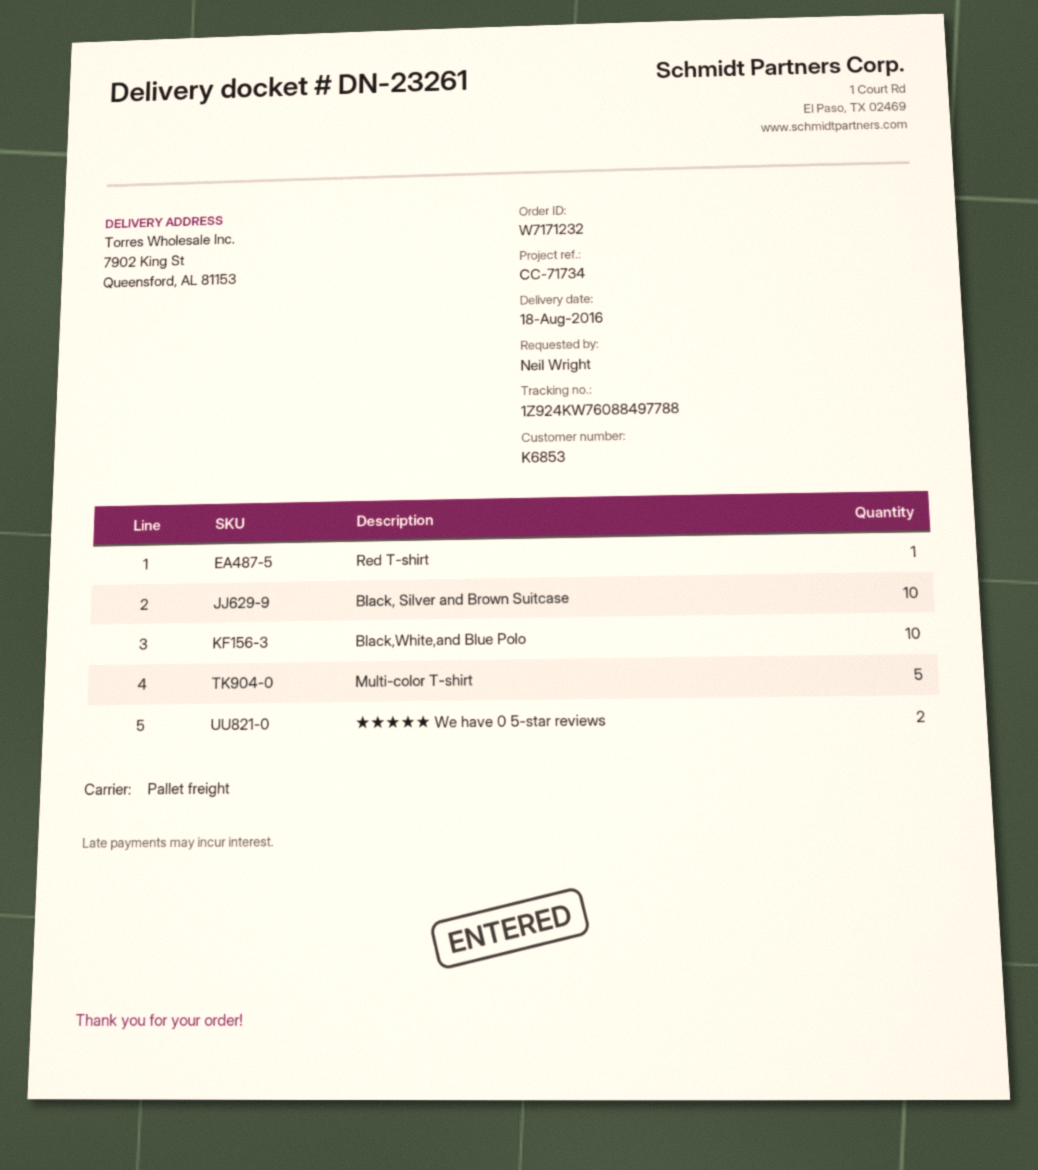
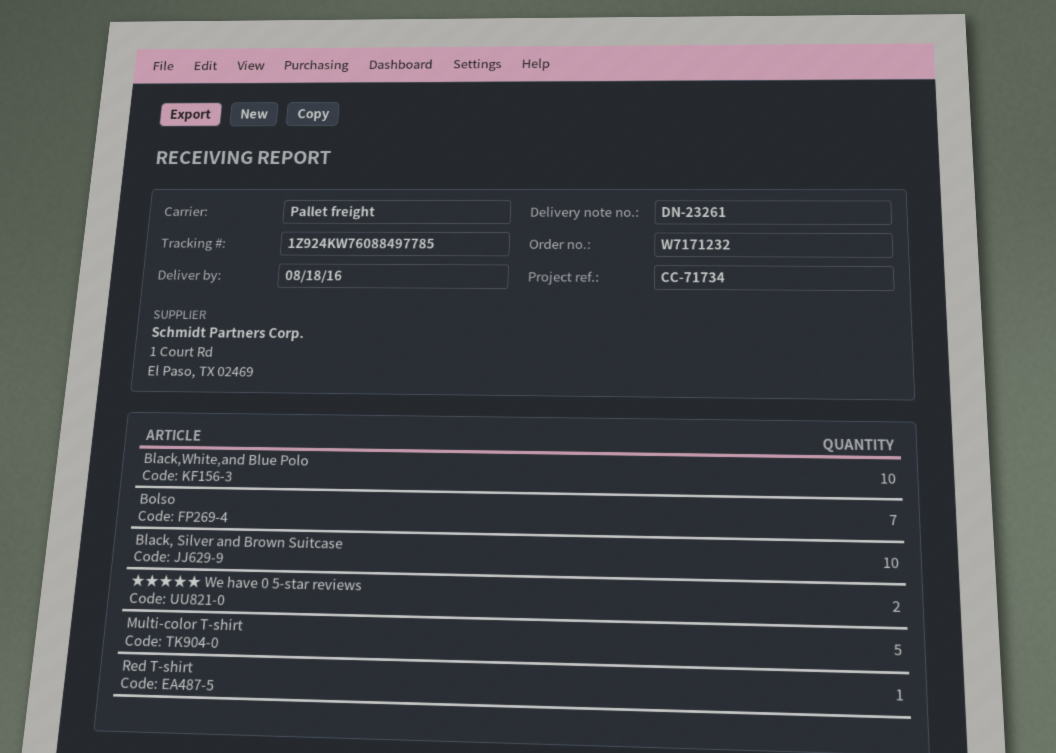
tracking number: 1Z924KW76088497788 -> 1Z924KW76088497785
Bolso: none -> 7

